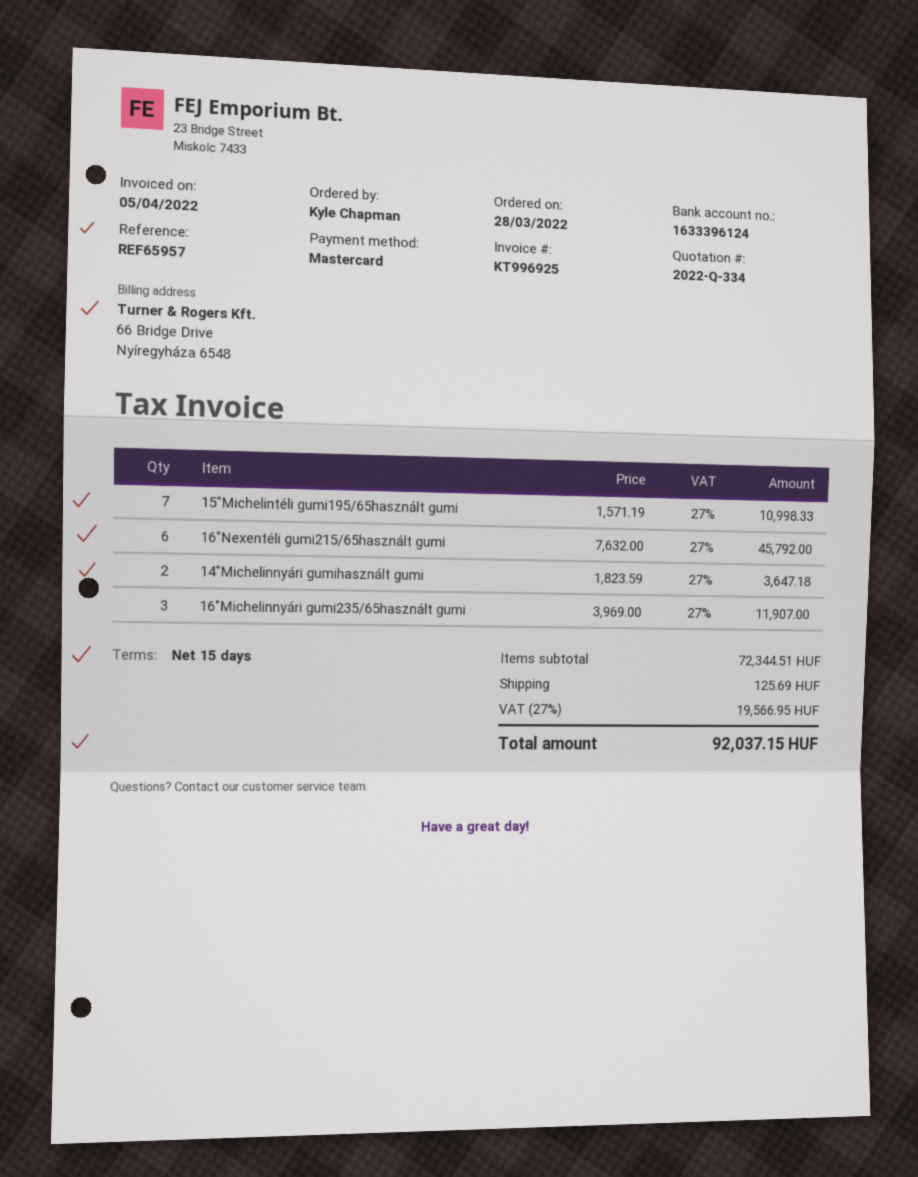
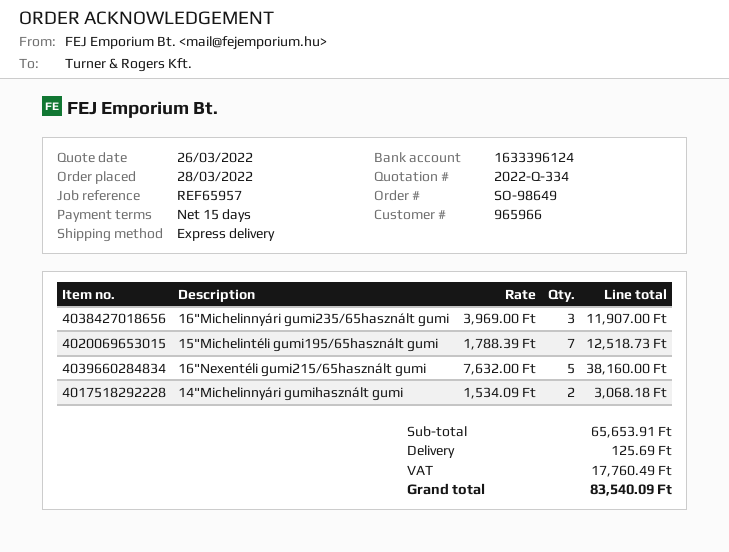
15"Michelintéli gumi195/65használt gumi: 7 x 1571.19 = 10998.33 -> 7 x 1788.39 = 12518.73
16"Nexentéli gumi215/65használt gumi: 6 x 7632.00 = 45792.00 -> 5 x 7632.00 = 38160.00
14"Michelinnyári gumihasznált gumi: 2 x 1823.59 = 3647.18 -> 2 x 1534.09 = 3068.18
subtotal: 72344.51 -> 65653.91
tax: 19566.95 -> 17760.49
total: 92037.15 -> 83540.09

